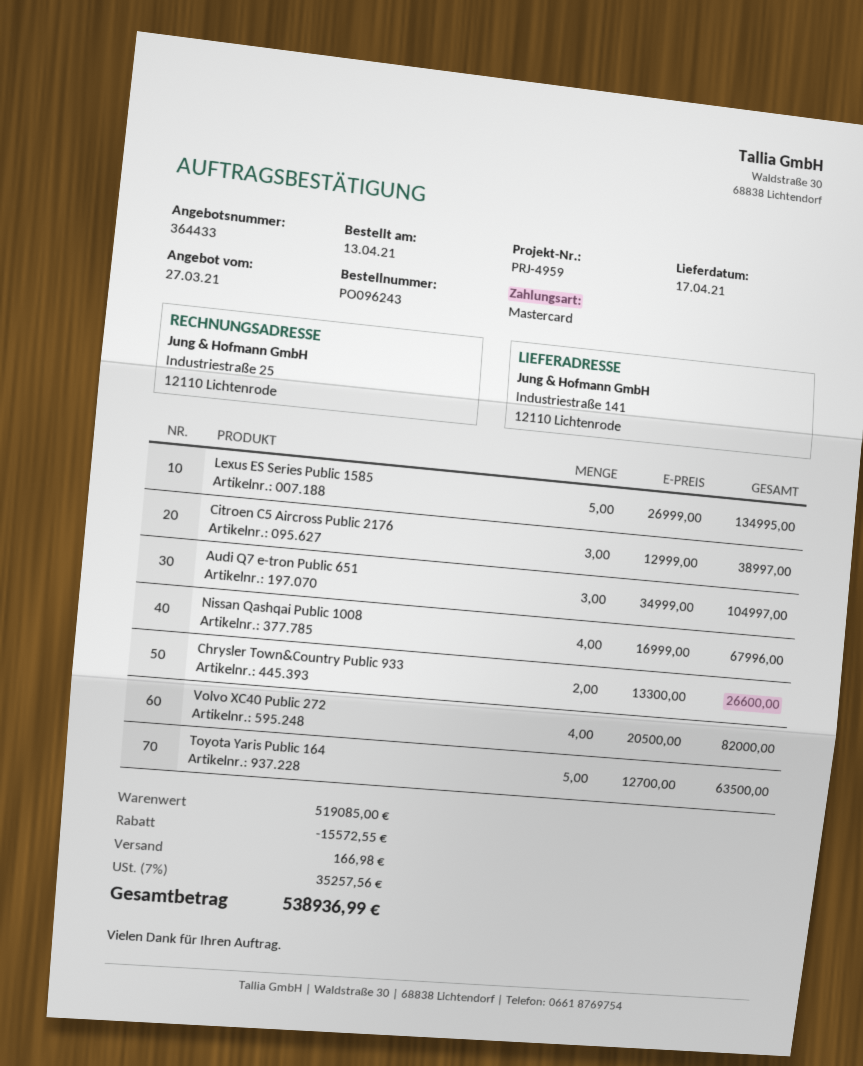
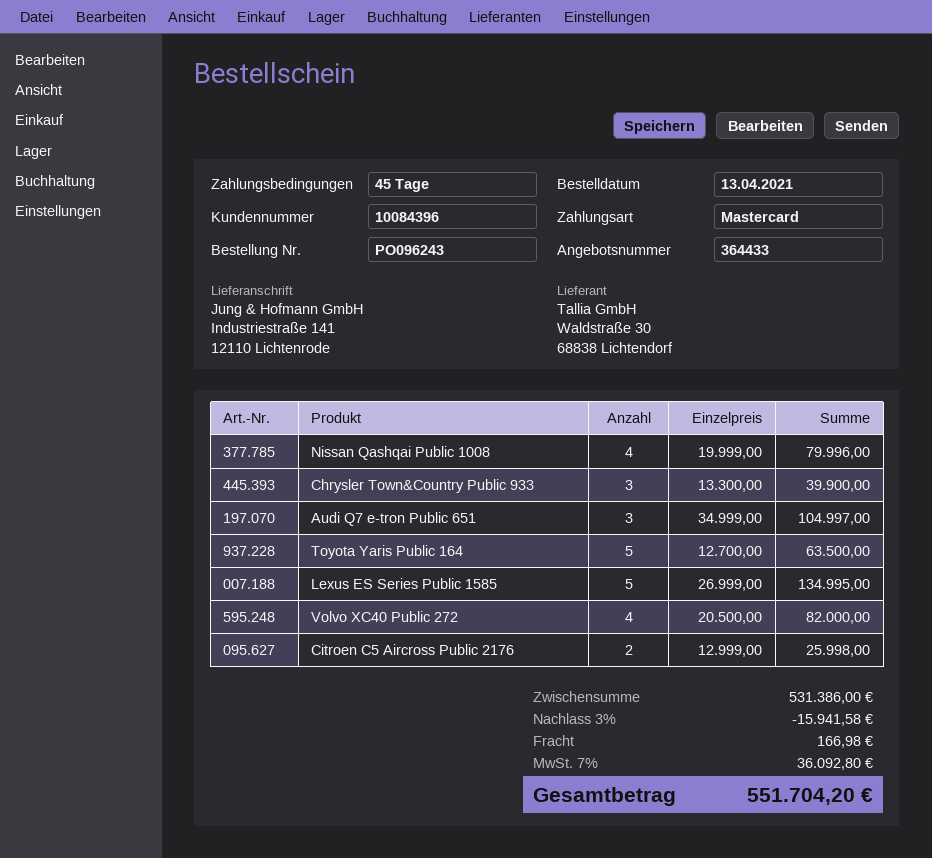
Citroen C5 Aircross Public 2176: 3 x 12999.00 = 38997.00 -> 2 x 12999.00 = 25998.00
Nissan Qashqai Public 1008: 4 x 16999.00 = 67996.00 -> 4 x 19999.00 = 79996.00
Chrysler Town&Country Public 933: 2 x 13300.00 = 26600.00 -> 3 x 13300.00 = 39900.00
subtotal: 519085.00 -> 531386.00
discount: 15572.55 -> 15941.58
tax: 7% = 35257.56 -> 7% = 36092.80
total: 538936.99 -> 551704.20

